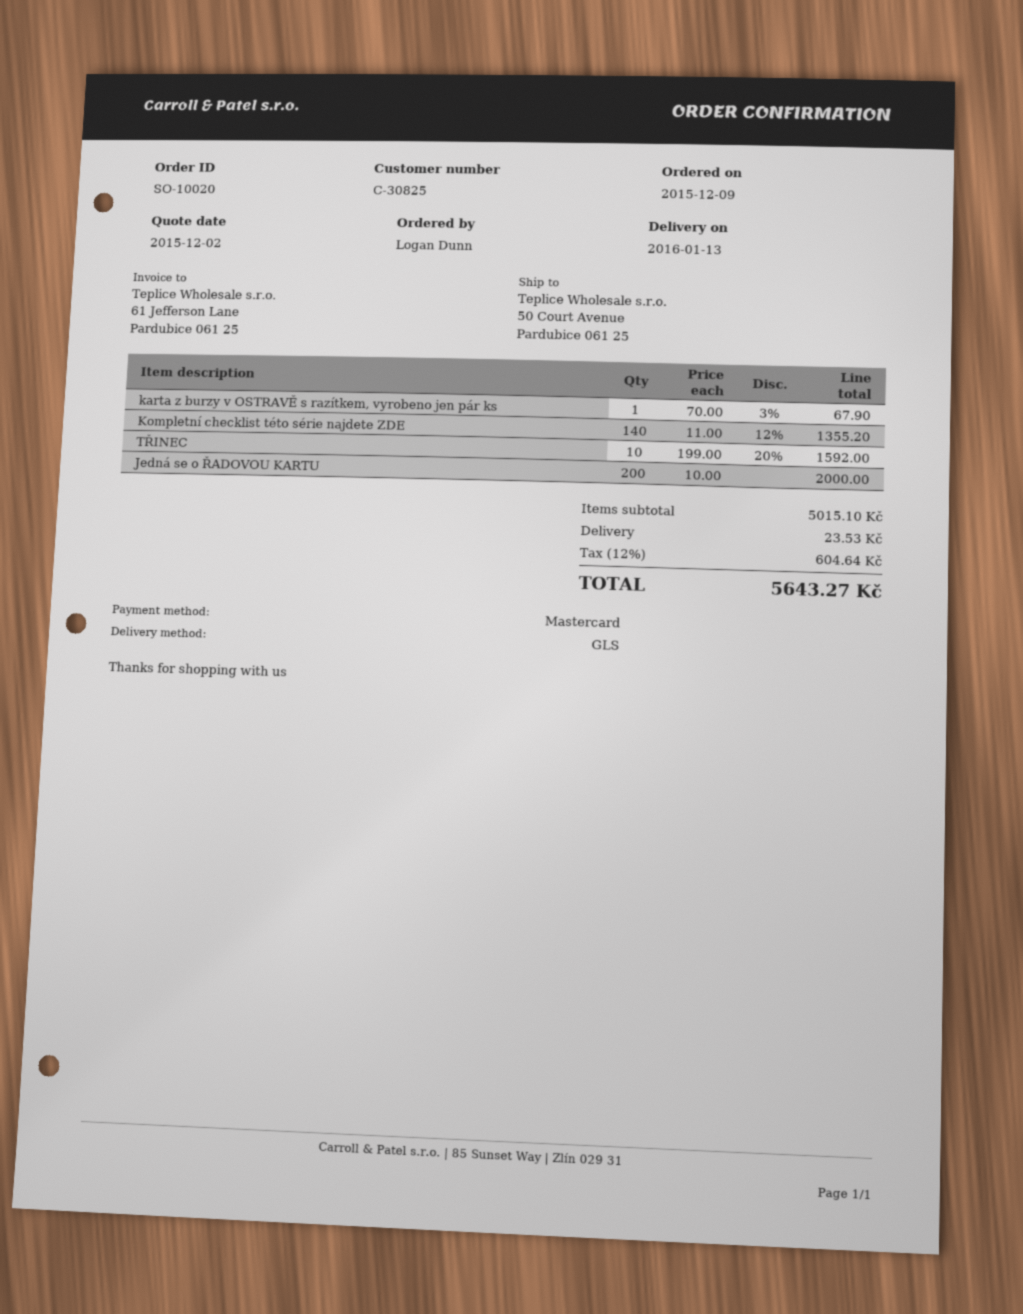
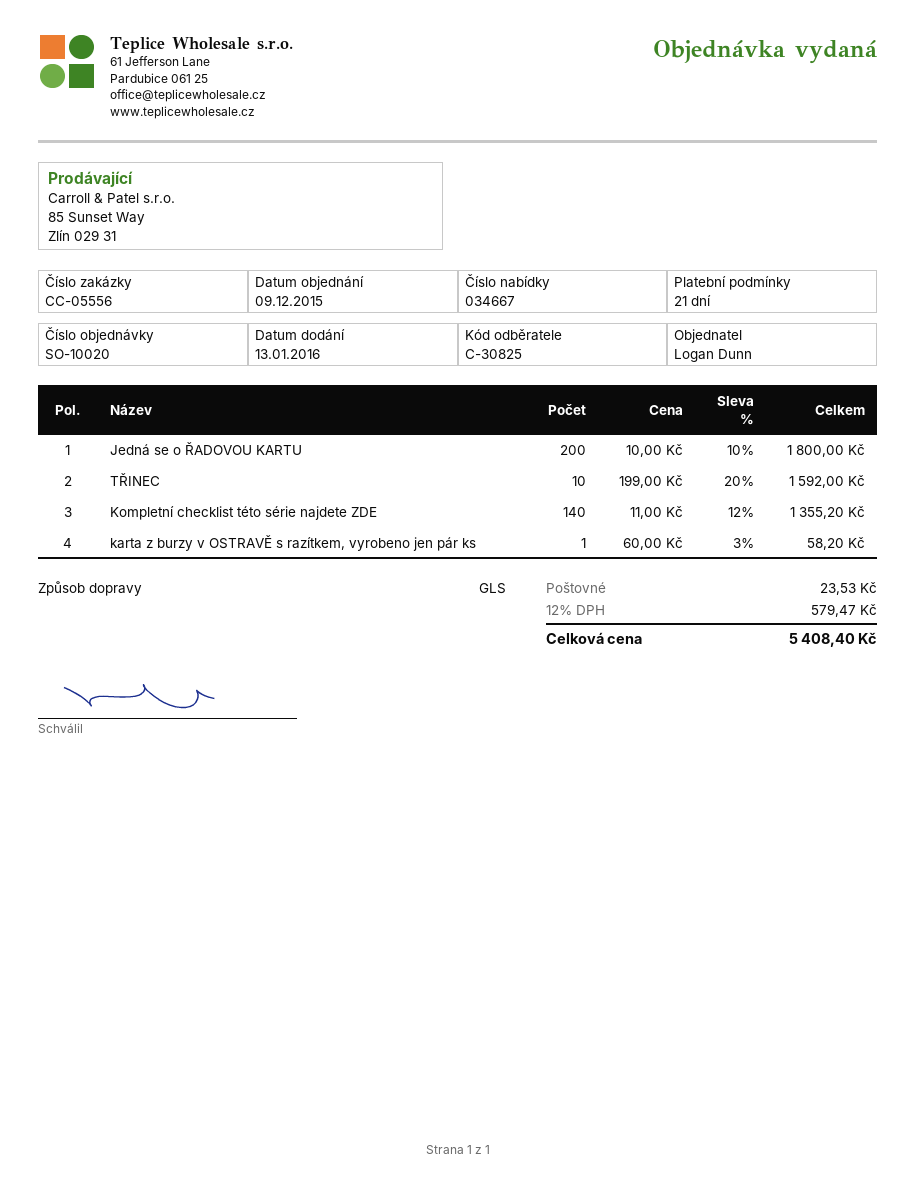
karta z burzy v OSTRAVĚ s razítkem, vyrobeno jen pár ks: 1 x 70.00 - 3% = 67.90 -> 1 x 60.00 - 3% = 58.20
Jedná se o ŘADOVOU KARTU: 200 x 10.00 = 2000.00 -> 200 x 10.00 - 10% = 1800.00
tax: 12% = 604.64 -> 12% = 579.47
total: 5643.27 -> 5408.40

